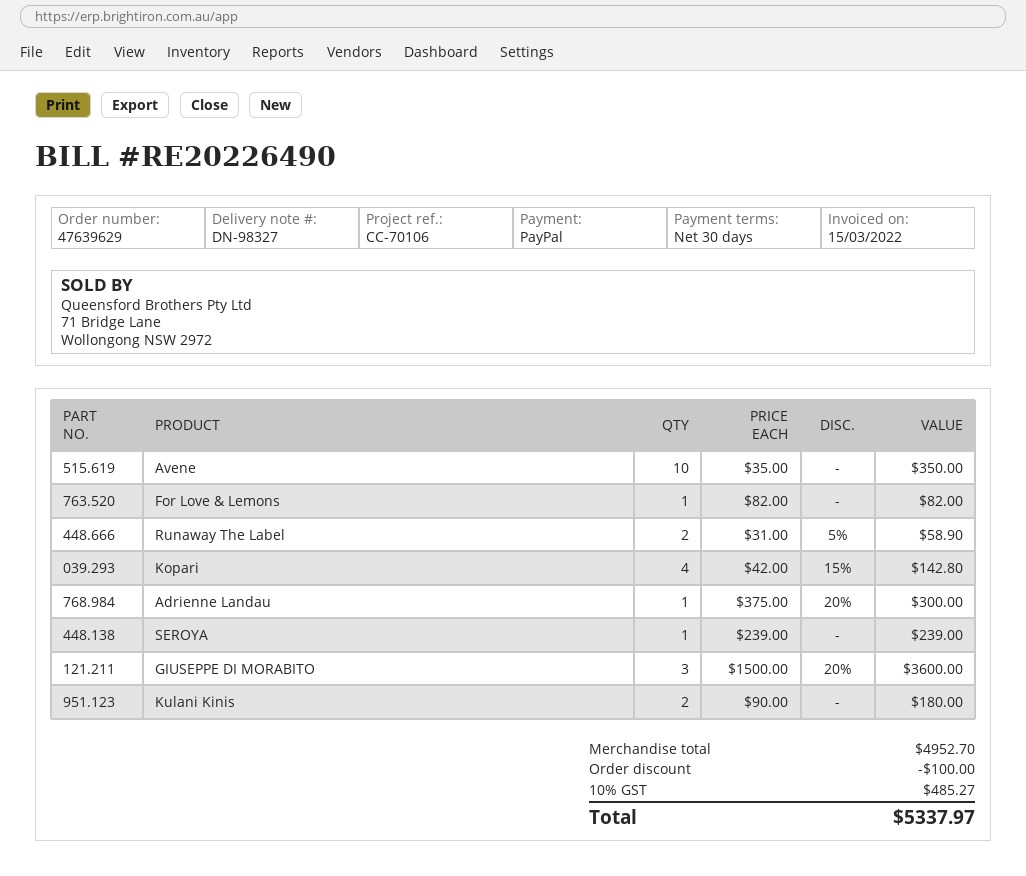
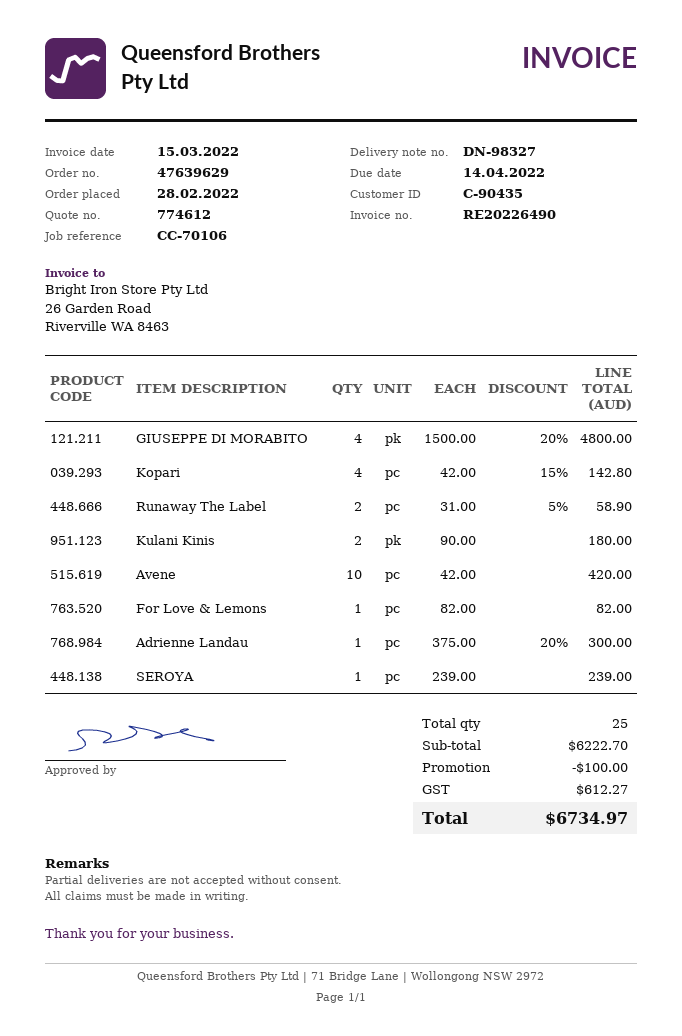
Avene: 10 x 35.00 = 350.00 -> 10 x 42.00 = 420.00
GIUSEPPE DI MORABITO: 3 x 1500.00 - 20% = 3600.00 -> 4 x 1500.00 - 20% = 4800.00
subtotal: 4952.70 -> 6222.70
tax: 485.27 -> 612.27
total: 5337.97 -> 6734.97

